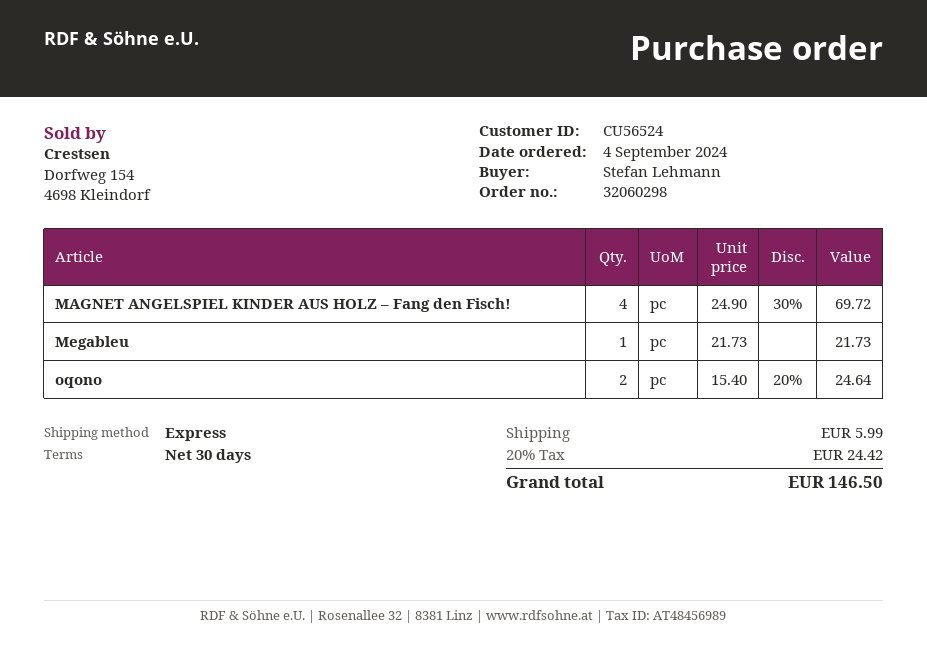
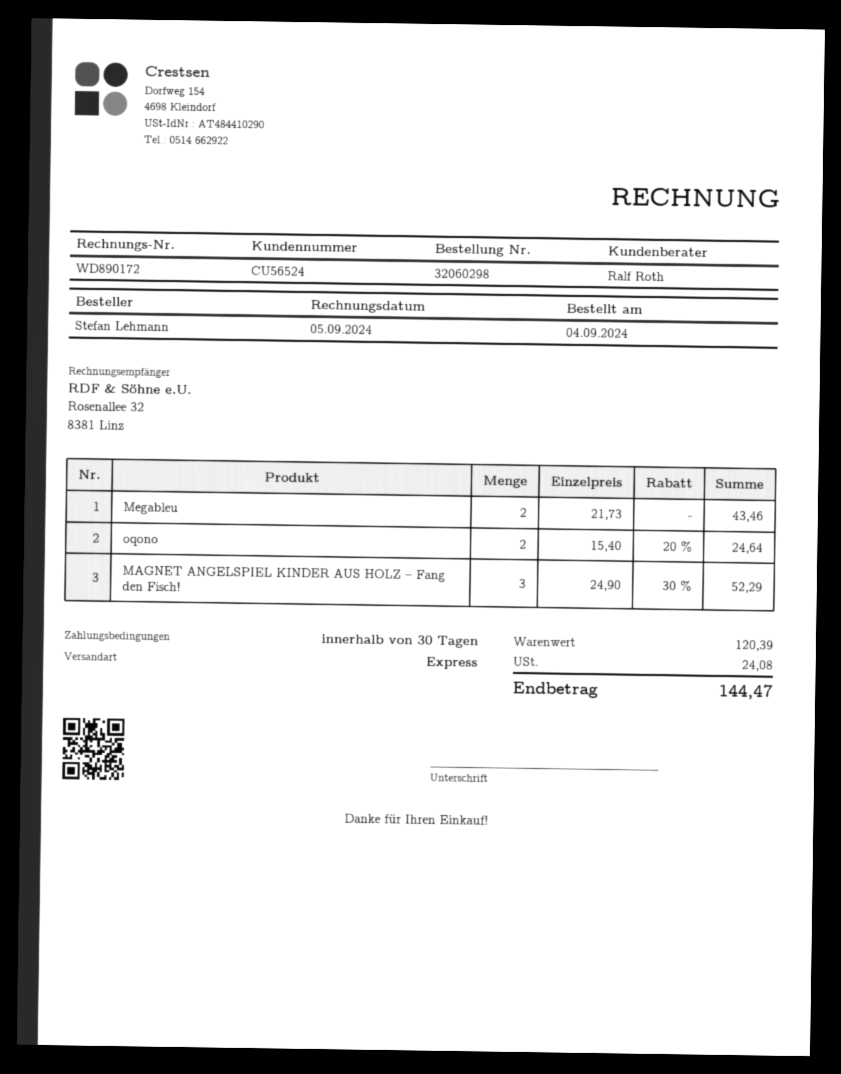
MAGNET ANGELSPIEL KINDER AUS HOLZ – Fang den Fisch!: 4 x 24.90 - 30% = 69.72 -> 3 x 24.90 - 30% = 52.29
Megableu: 1 x 21.73 = 21.73 -> 2 x 21.73 = 43.46
shipping: 5.99 -> none
tax: 24.42 -> 24.08
total: 146.50 -> 144.47

